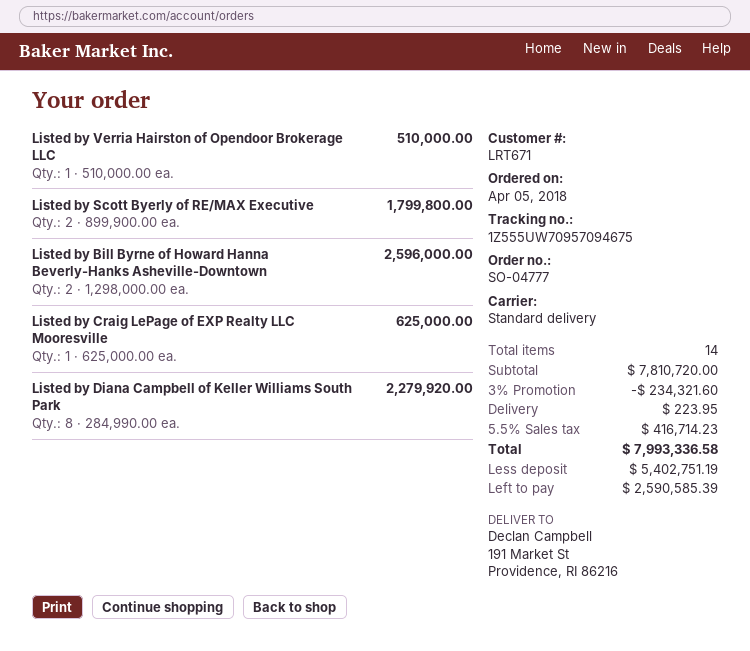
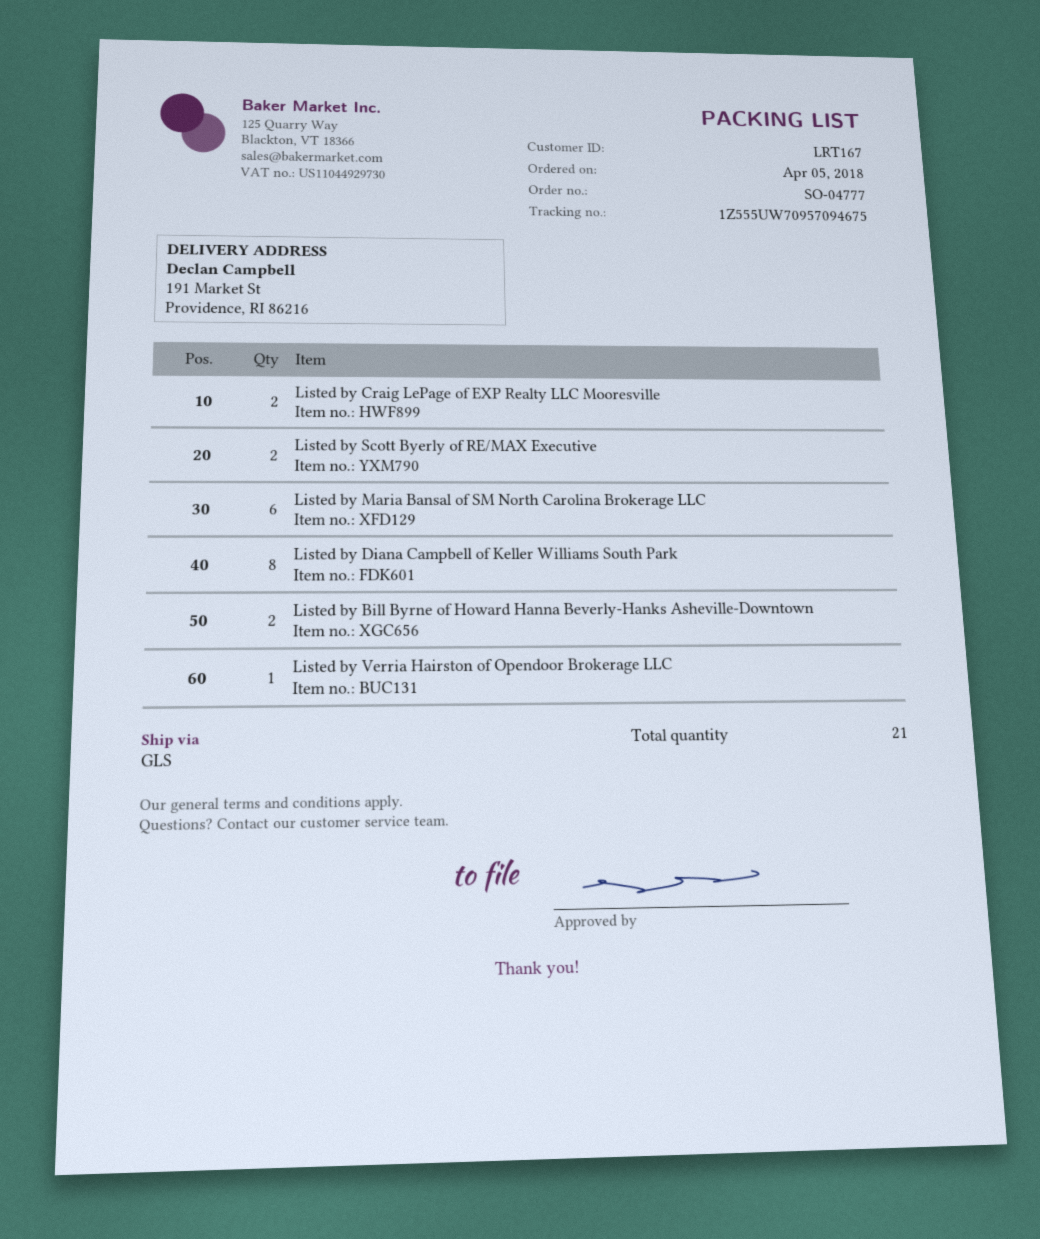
customer number: LRT671 -> LRT167
shipping method: standard -> GLS
Listed by Craig LePage of EXP Realty LLC Mooresville: 1 -> 2
Listed by Maria Bansal of SM North Carolina Brokerage LLC: none -> 6
total quantity: 14 -> 21

